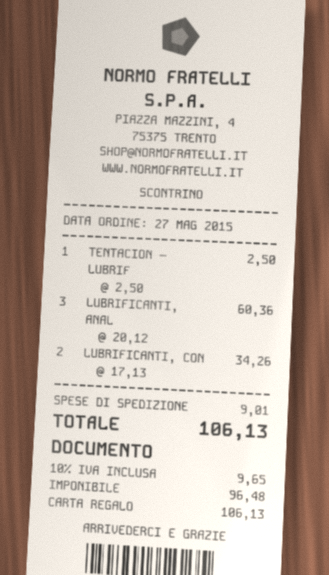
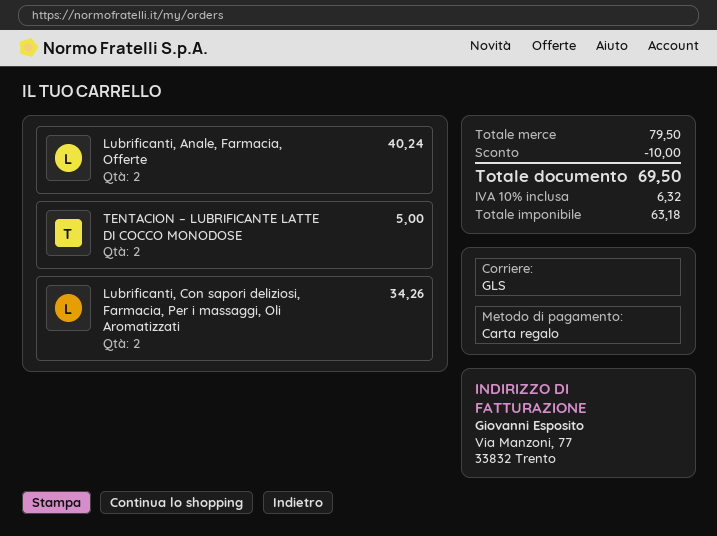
TENTACION – LUBRIF: 1 for 2.50 -> 2 for 5.00
LUBRIFICANTI, ANAL: 3 for 60.36 -> 2 for 40.24
discount: none -> 10.00
shipping: 9.01 -> none
net: 96.48 -> 63.18
tax: 10% = 9.65 -> 10% = 6.32
total: 106.13 -> 69.50

